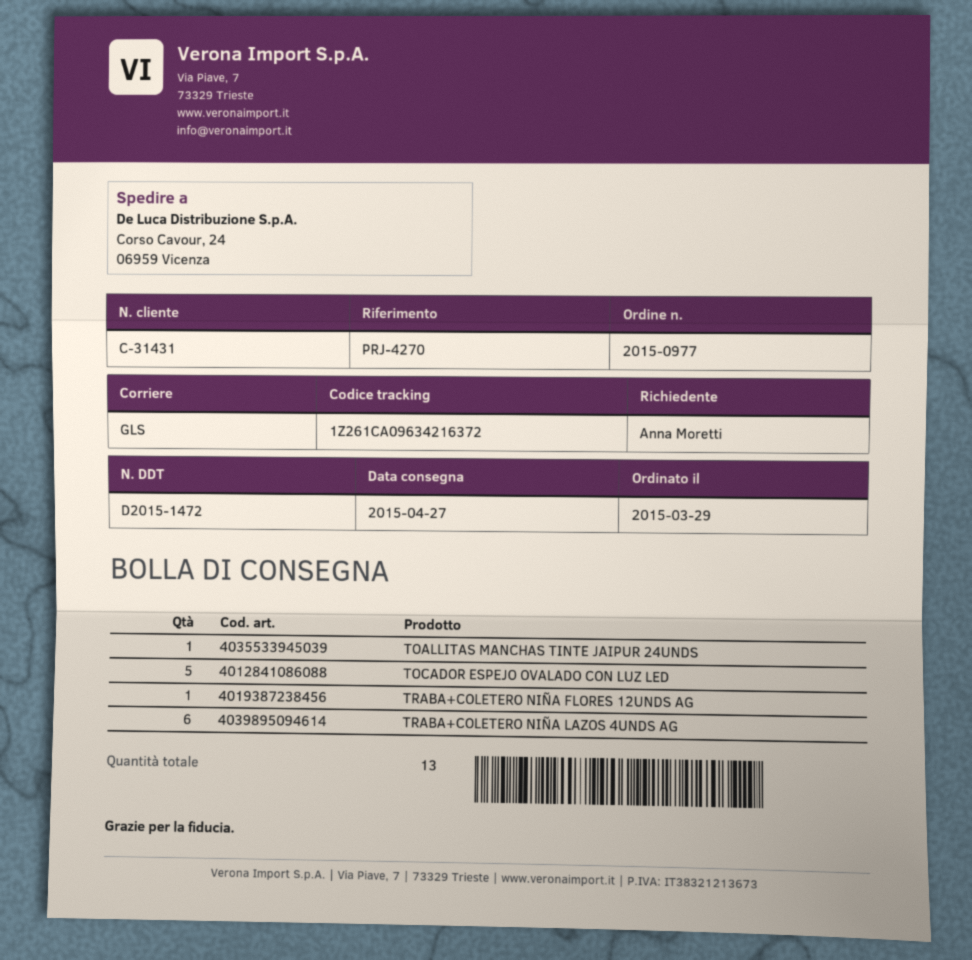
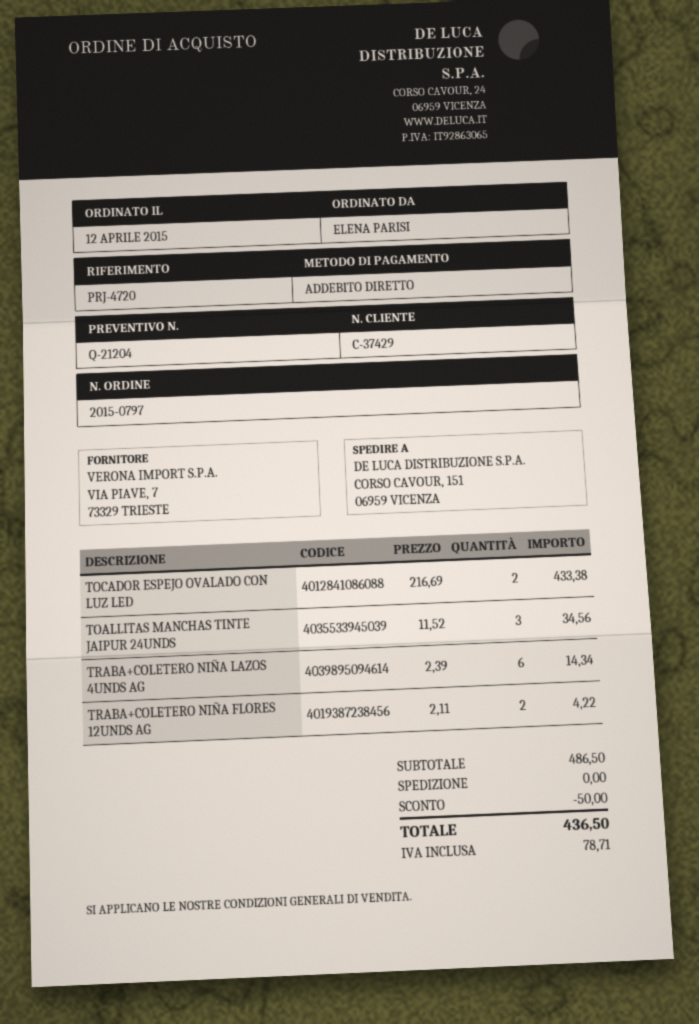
order number: 2015-0977 -> 2015-0797
order date: 2015-03-29 -> 2015-04-12
customer number: C-31431 -> C-37429
reference: PRJ-4270 -> PRJ-4720
ordered by: Anna Moretti -> ELENA PARISI
ship to: Corso Cavour, 24, 06959 Vicenza -> CORSO CAVOUR, 151, 06959 VICENZA
TOALLITAS MANCHAS TINTE JAIPUR 24UNDS: 1 -> 3
TOCADOR ESPEJO OVALADO CON LUZ LED: 5 -> 2
TRABA+COLETERO NIÑA FLORES 12UNDS AG: 1 -> 2

